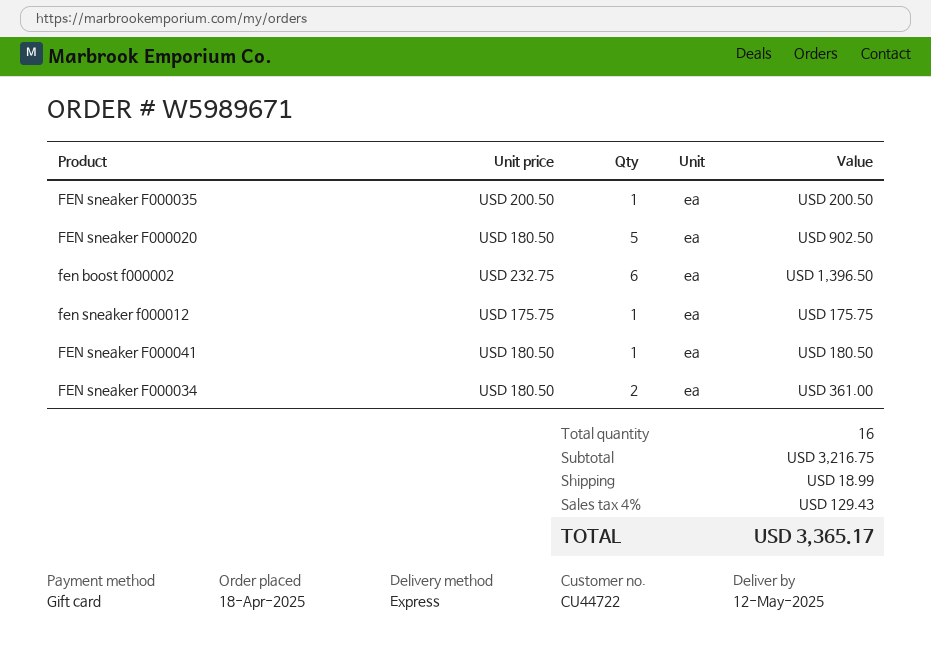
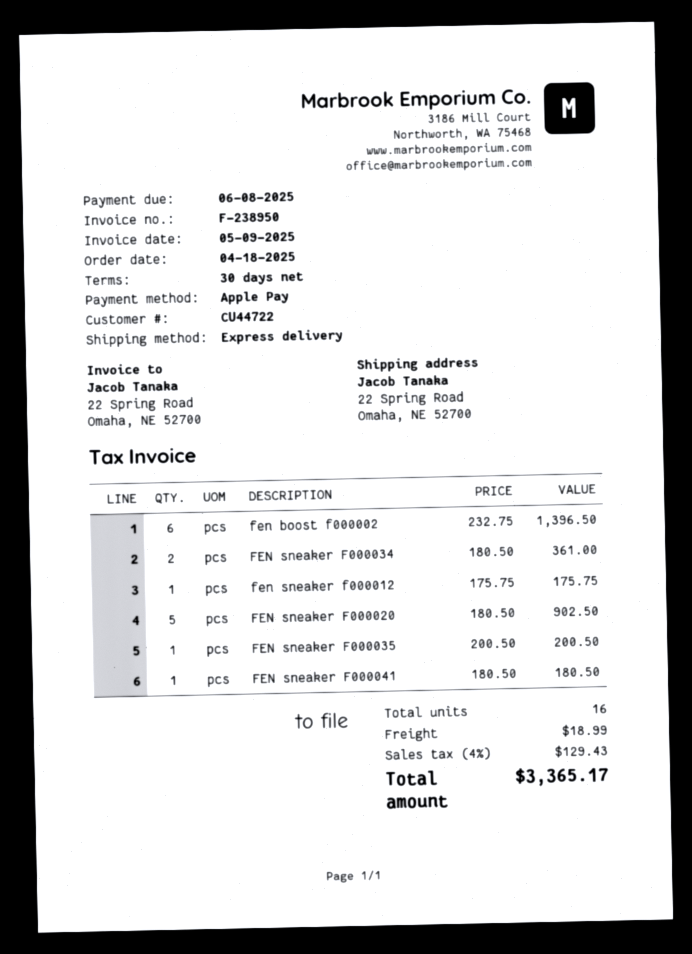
payment method: gift card -> Apple Pay

